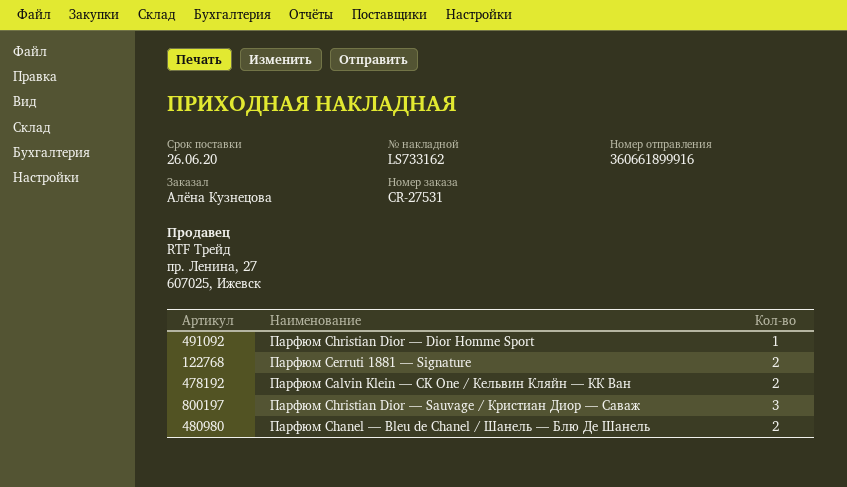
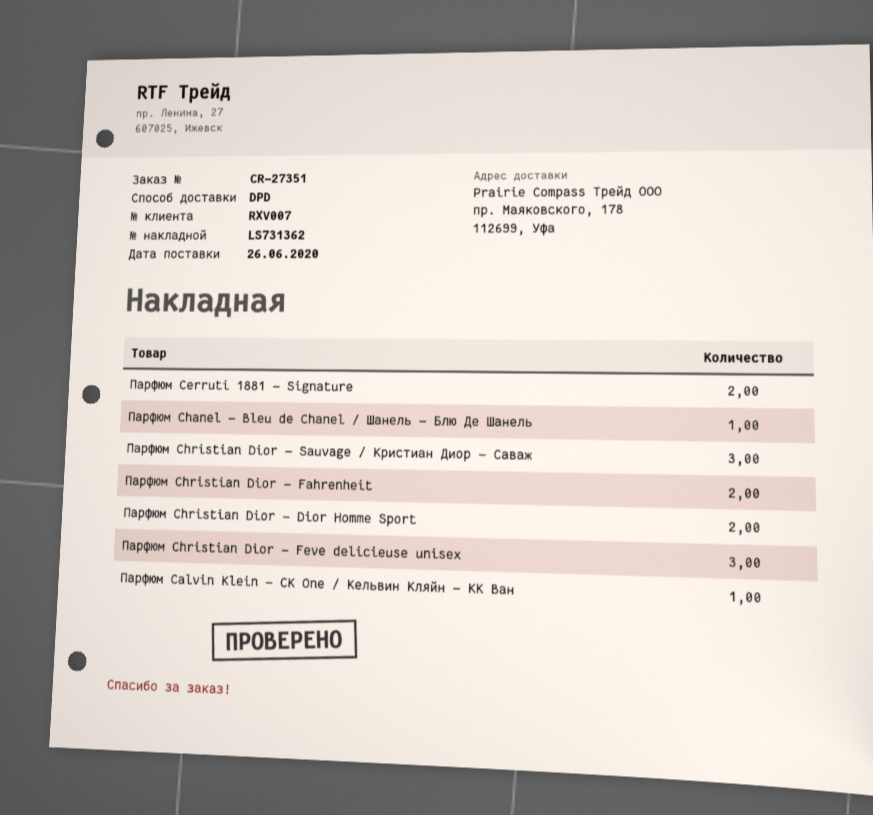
order number: CR-27531 -> CR-27351
delivery note number: LS733162 -> LS731362
Парфюм Christian Dior — Dior Homme Sport: 1 -> 2
Парфюм Calvin Klein — CK One / Кельвин Кляйн — КК Ван: 2 -> 1
Парфюм Chanel — Bleu de Chanel / Шанель — Блю Де Шанель: 2 -> 1
Парфюм Christian Dior — Fahrenheit: none -> 2
Парфюм Christian Dior — Feve delicieuse unisex: none -> 3

